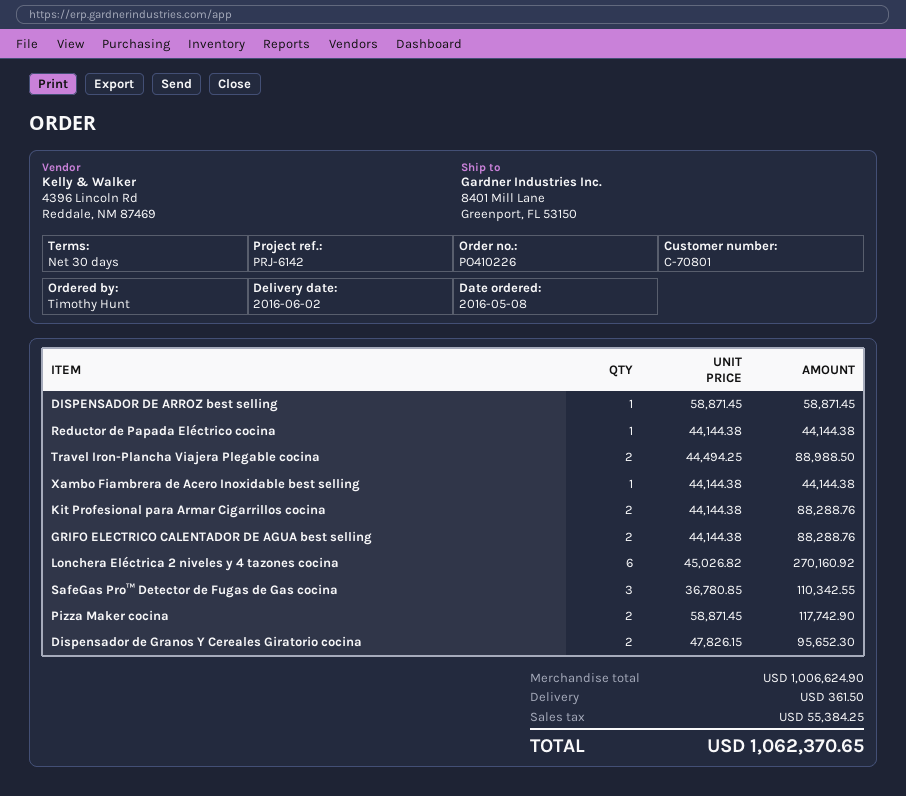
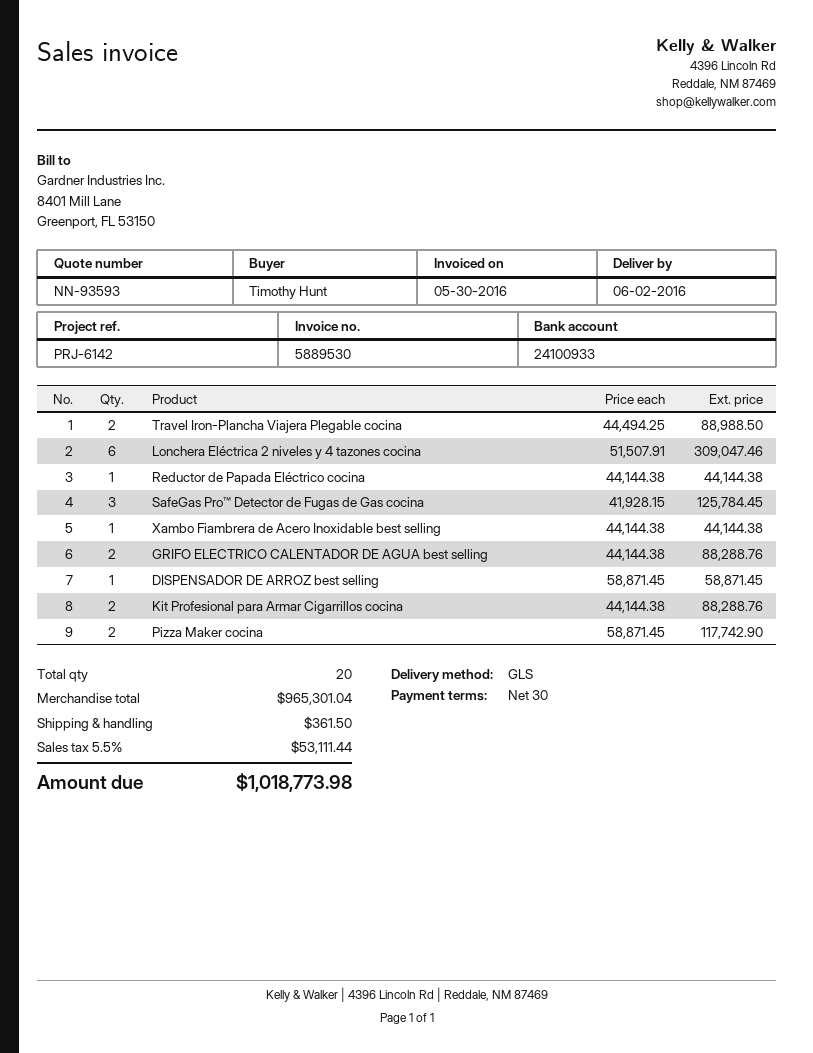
Lonchera Eléctrica 2 niveles y 4 tazones cocina: 6 x 45026.82 = 270160.92 -> 6 x 51507.91 = 309047.46
SafeGas Pro™ Detector de Fugas de Gas cocina: 3 x 36780.85 = 110342.55 -> 3 x 41928.15 = 125784.45
Dispensador de Granos Y Cereales Giratorio cocina: 2 x 47826.15 = 95652.30 -> none
subtotal: 1006624.90 -> 965301.04
tax: 55384.25 -> 53111.44
total: 1062370.65 -> 1018773.98

